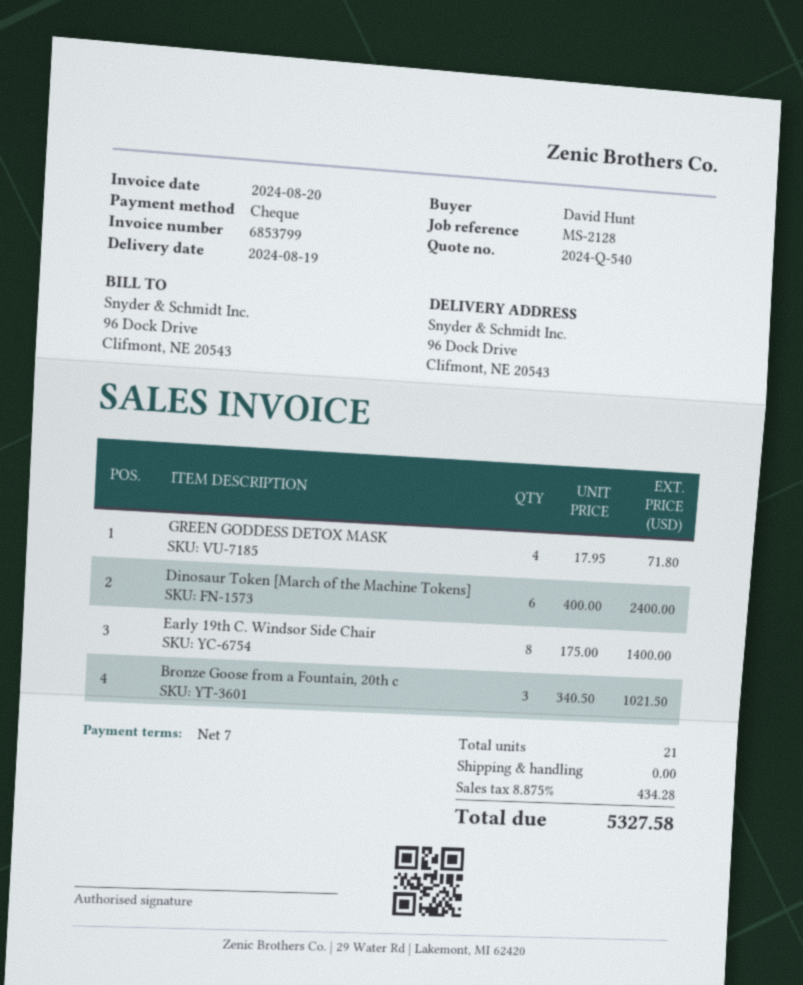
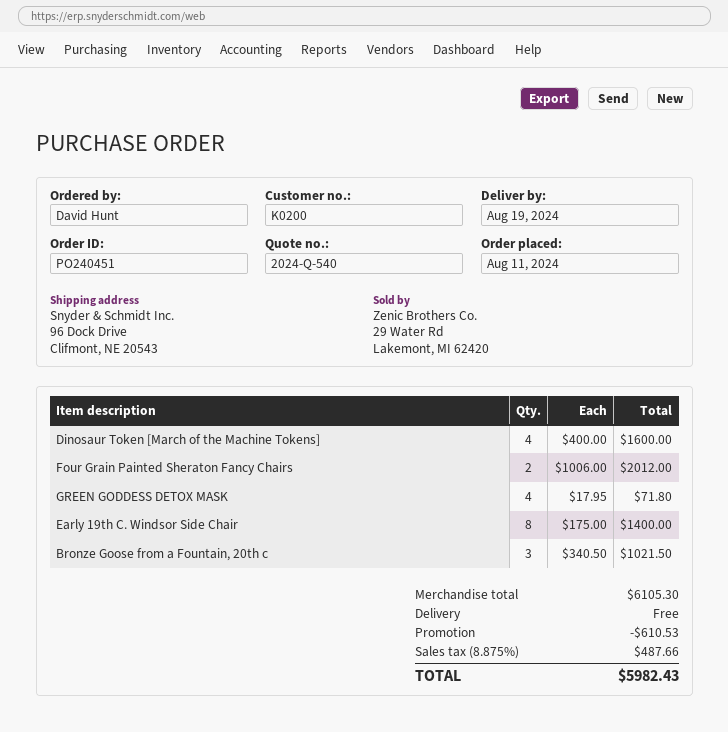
Dinosaur Token [March of the Machine Tokens]: 6 x 400.00 = 2400.00 -> 4 x 400.00 = 1600.00
Four Grain Painted Sheraton Fancy Chairs: none -> 2 x 1006.00 = 2012.00
discount: none -> 610.53
tax: 8.875% = 434.28 -> 8.875% = 487.66
total: 5327.58 -> 5982.43

